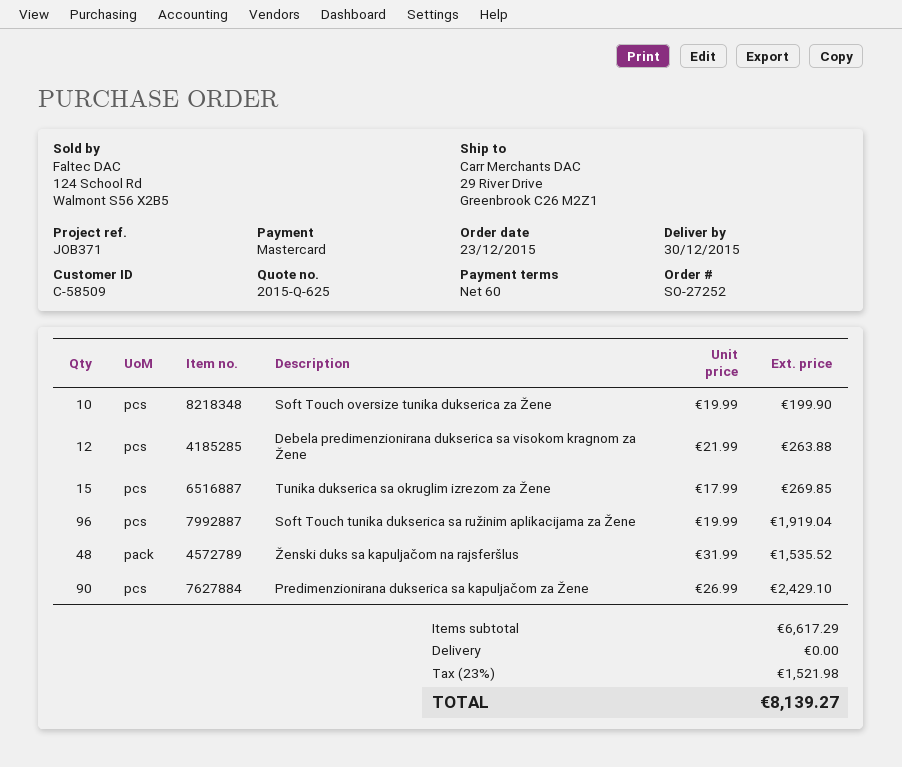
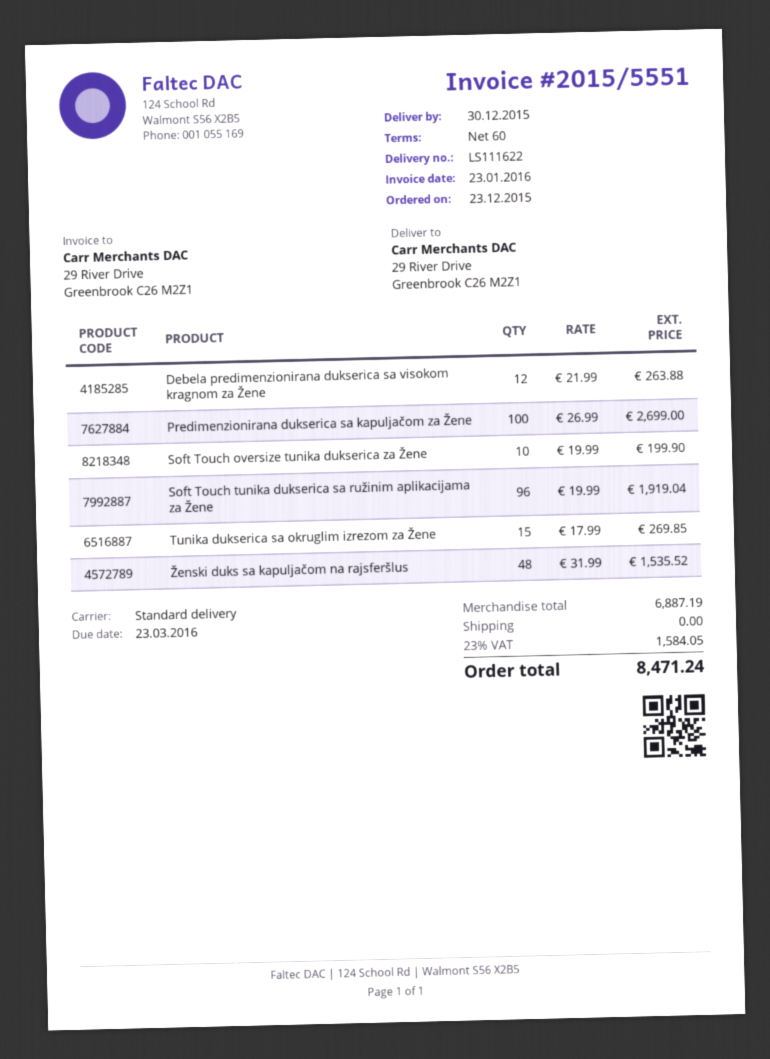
Predimenzionirana dukserica sa kapuljačom za Žene: 90 x 26.99 = 2429.10 -> 100 x 26.99 = 2699.00
subtotal: 6617.29 -> 6887.19
tax: 23% = 1521.98 -> 23% = 1584.05
total: 8139.27 -> 8471.24

